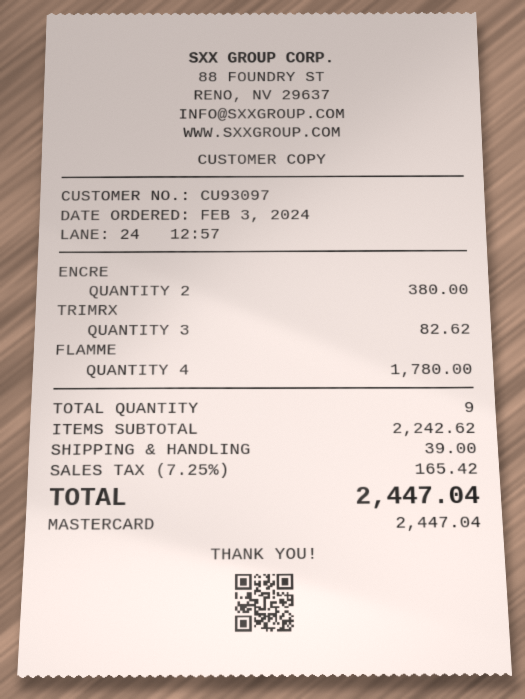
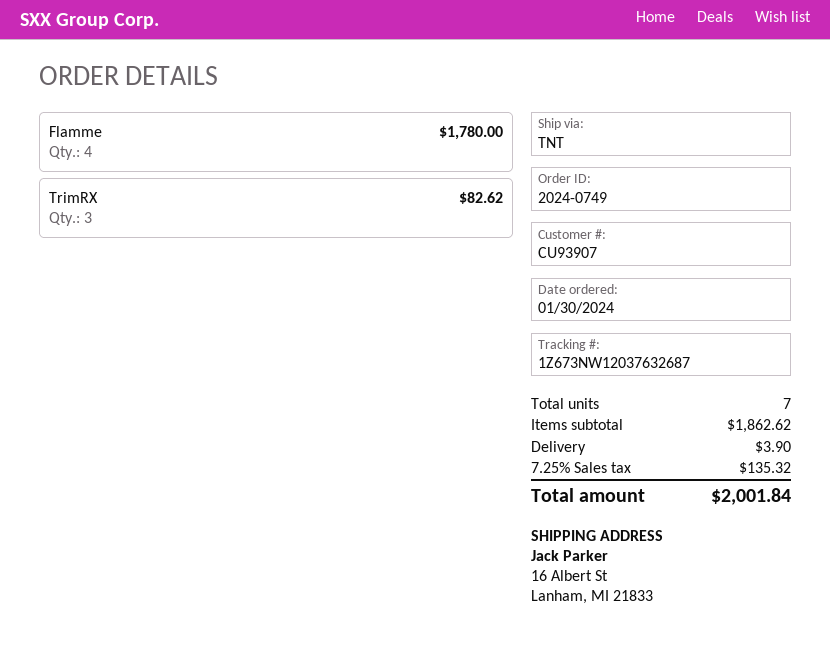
order date: 2024-02-03 -> 2024-01-30
customer number: CU93097 -> CU93907
ENCRE: 2 for 380.00 -> none
total quantity: 9 -> 7
subtotal: 2242.62 -> 1862.62
shipping: 39.00 -> 3.90
tax: 7.25% = 165.42 -> 7.25% = 135.32
total: 2447.04 -> 2001.84

